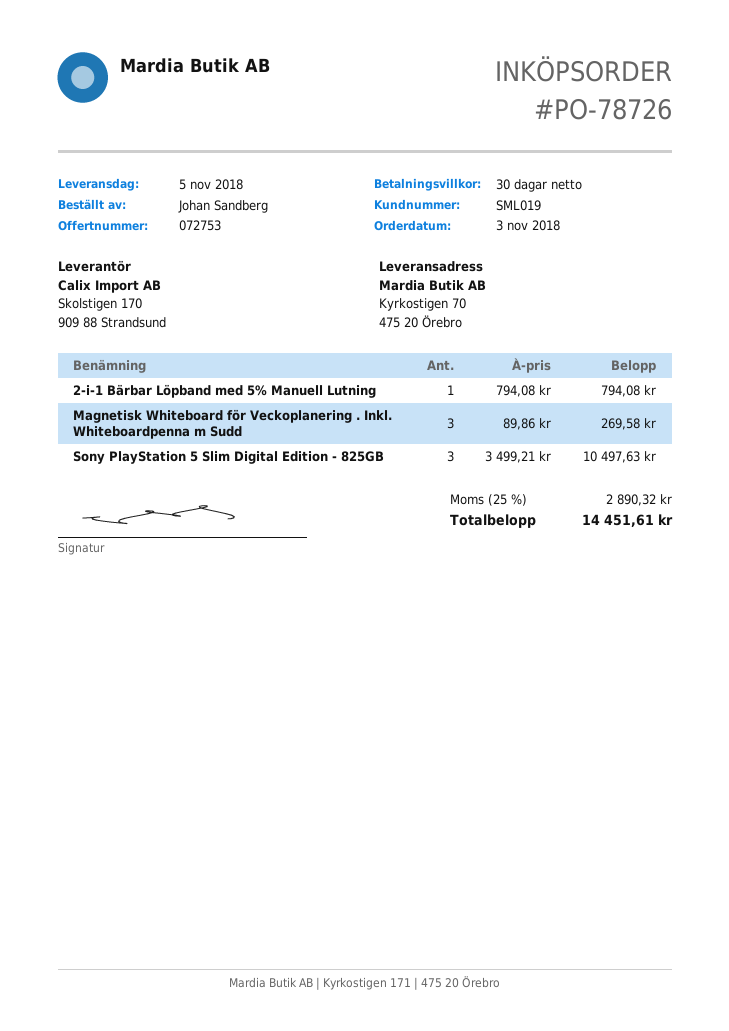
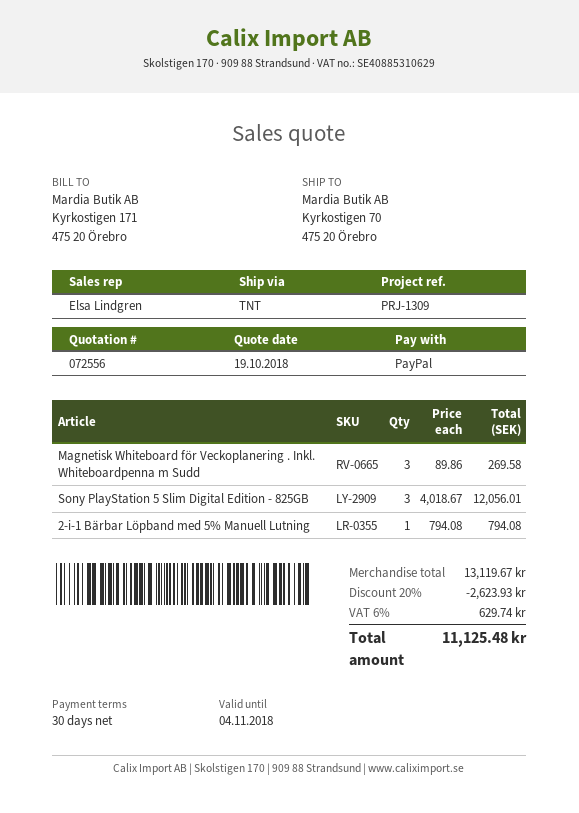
quote number: 072753 -> 072556
Sony PlayStation 5 Slim Digital Edition - 825GB: 3 x 3499.21 = 10497.63 -> 3 x 4018.67 = 12056.01
discount: none -> 20% = 2623.93
tax: 25% = 2890.32 -> 6% = 629.74
total: 14451.61 -> 11125.48

